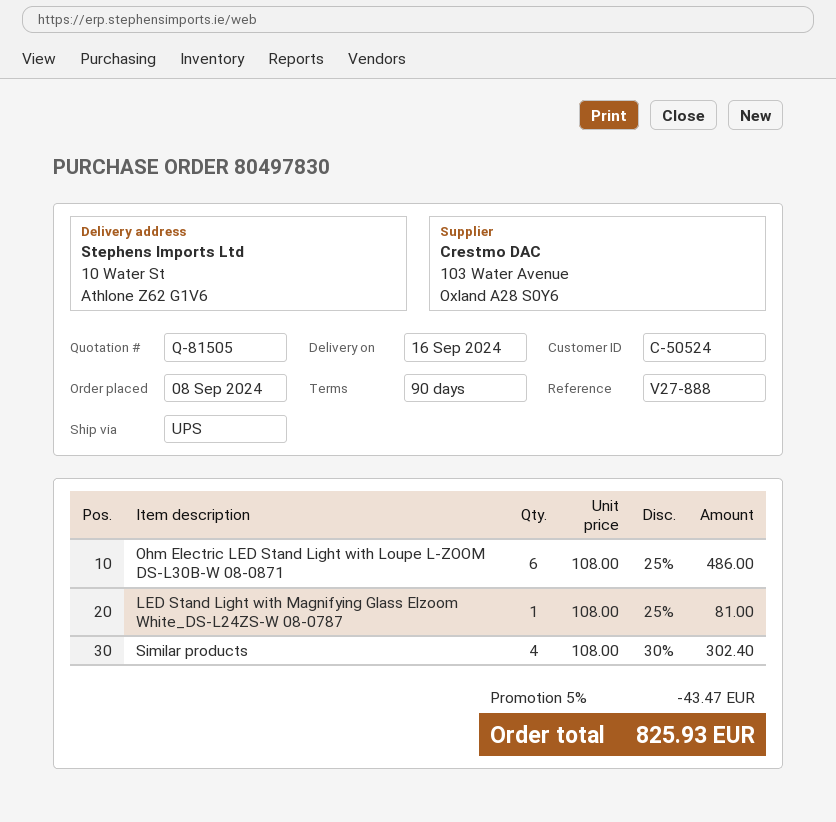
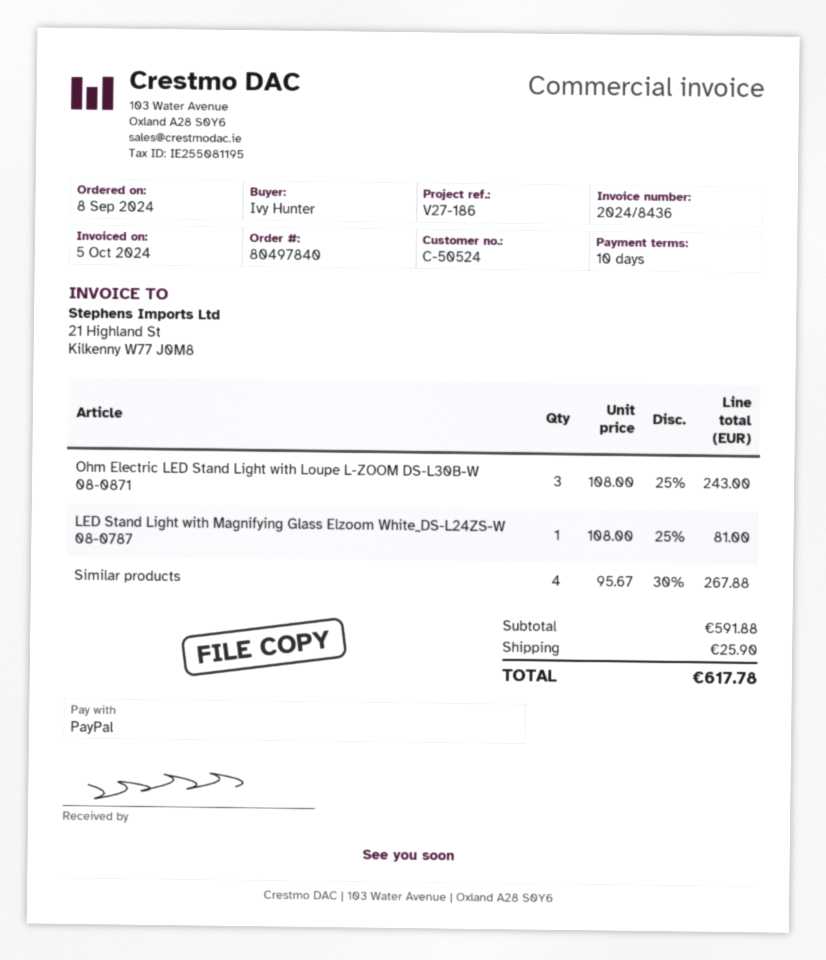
order number: 80497830 -> 80497840
payment terms: 90 days -> 10 days
reference: V27-888 -> V27-186
Ohm Electric LED Stand Light with Loupe L-ZOOM DS-L30B-W 08-0871: 6 x 108.00 - 25% = 486.00 -> 3 x 108.00 - 25% = 243.00
Similar products: 4 x 108.00 - 30% = 302.40 -> 4 x 95.67 - 30% = 267.88
discount: 5% = 43.47 -> none
shipping: none -> 25.90
total: 825.93 -> 617.78

